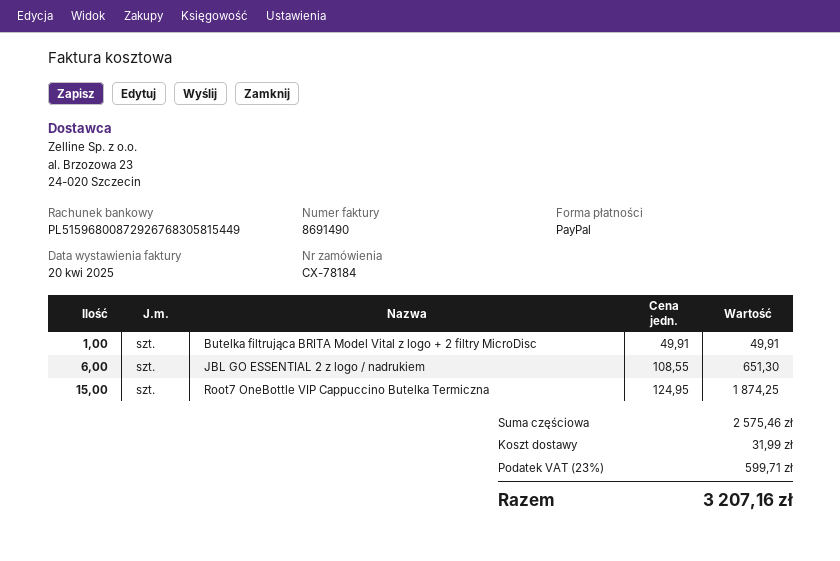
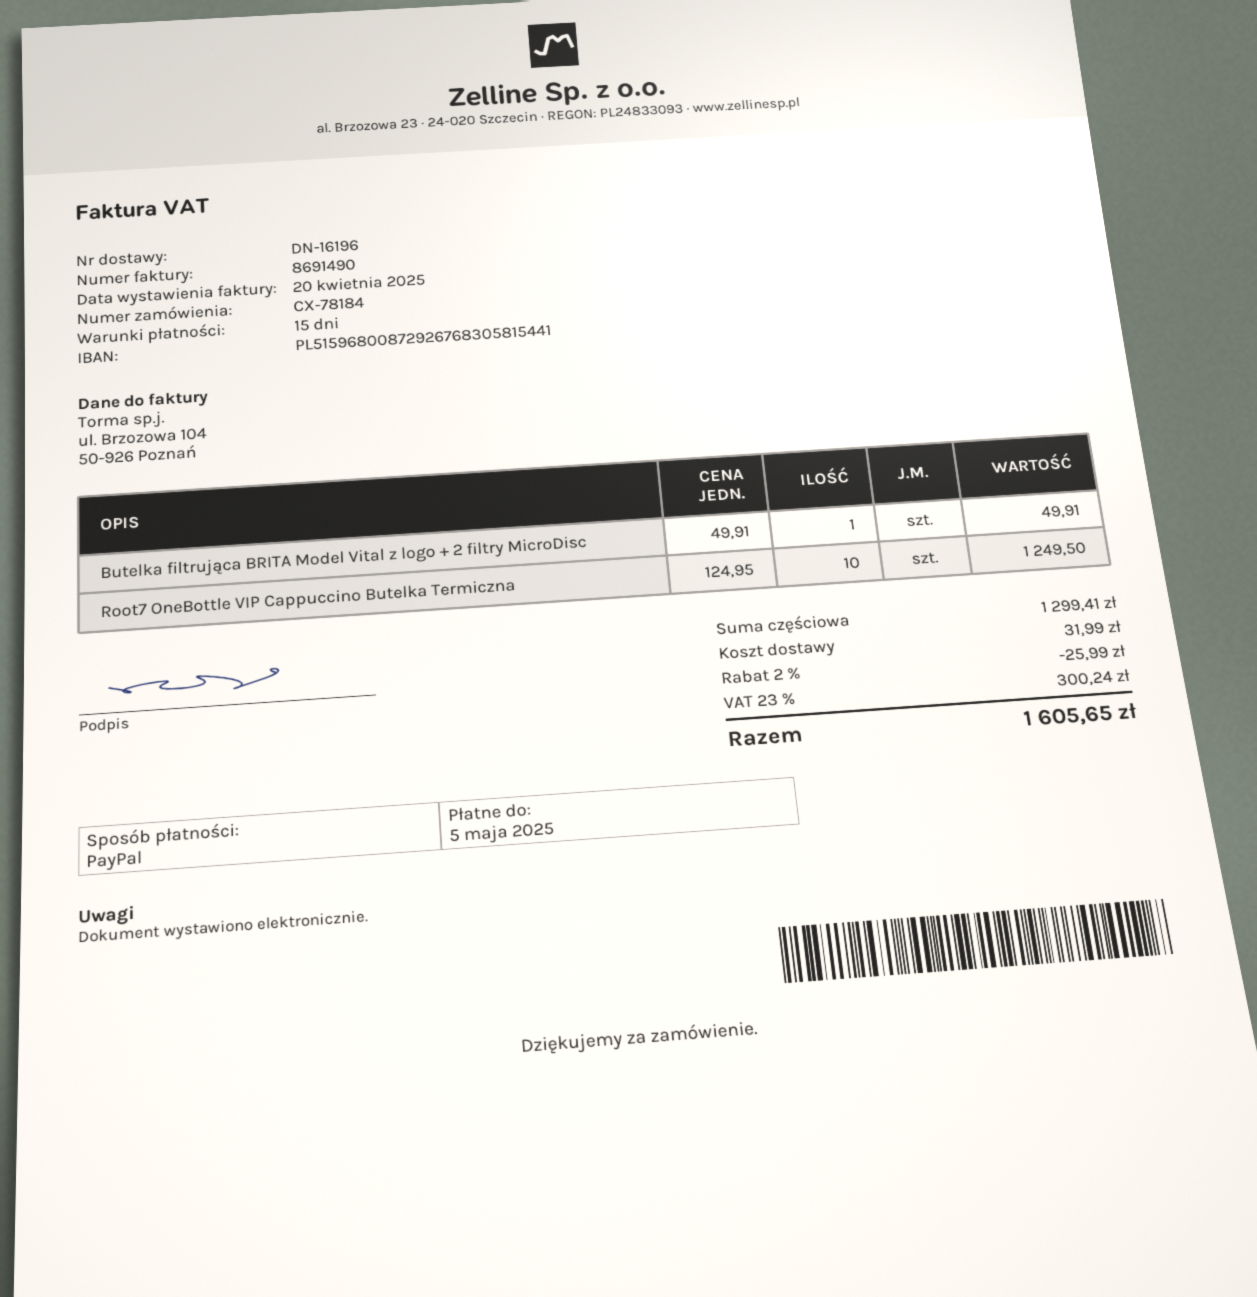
bank account: PL51596800872926768305815449 -> PL51596800872926768305815441
JBL GO ESSENTIAL 2 z logo / nadrukiem: 6 x 108.55 = 651.30 -> none
Root7 OneBottle VIP Cappuccino Butelka Termiczna: 15 x 124.95 = 1874.25 -> 10 x 124.95 = 1249.50
subtotal: 2575.46 -> 1299.41
discount: none -> 2% = 25.99
tax: 23% = 599.71 -> 23% = 300.24
total: 3207.16 -> 1605.65

